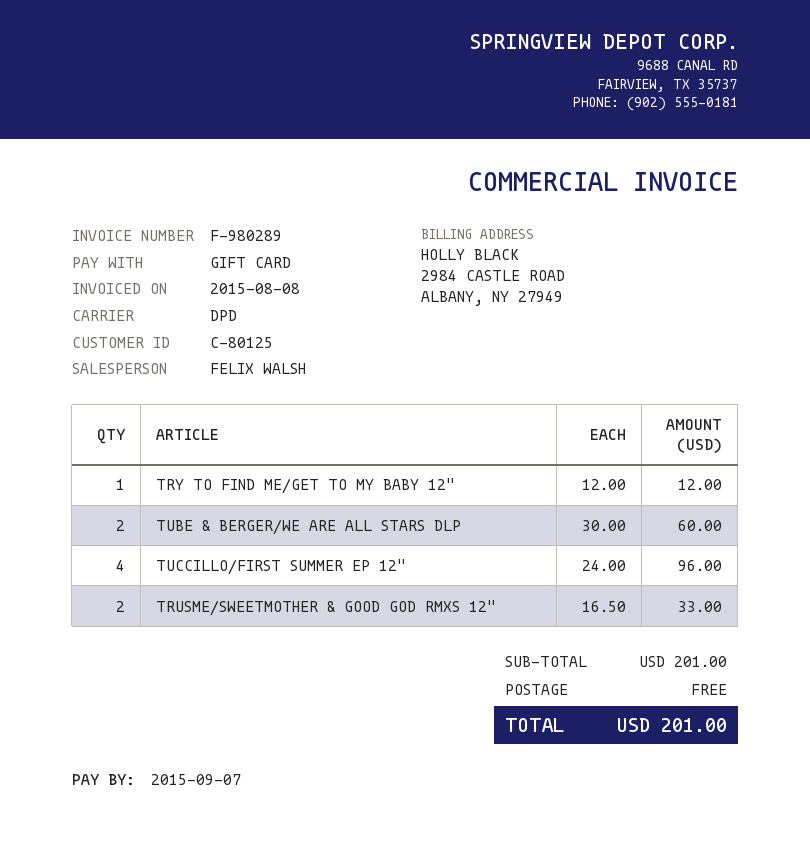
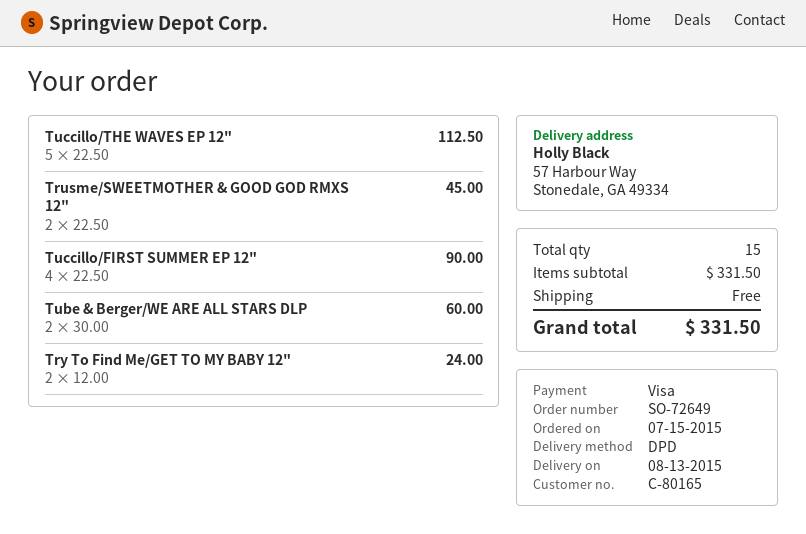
customer number: C-80125 -> C-80165
payment method: gift card -> Visa
TRY TO FIND ME/GET TO MY BABY 12": 1 x 12.00 = 12.00 -> 2 x 12.00 = 24.00
TUCCILLO/FIRST SUMMER EP 12": 4 x 24.00 = 96.00 -> 4 x 22.50 = 90.00
TRUSME/SWEETMOTHER & GOOD GOD RMXS 12": 2 x 16.50 = 33.00 -> 2 x 22.50 = 45.00
Tuccillo/THE WAVES EP 12": none -> 5 x 22.50 = 112.50
subtotal: 201.00 -> 331.50
total: 201.00 -> 331.50

